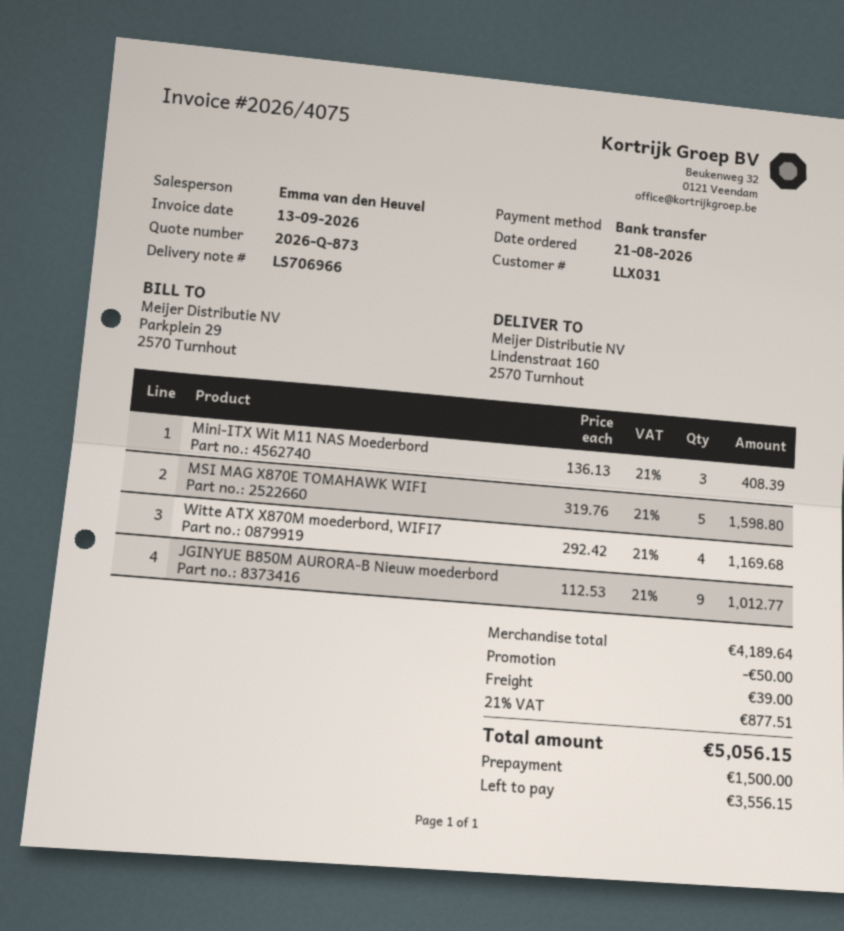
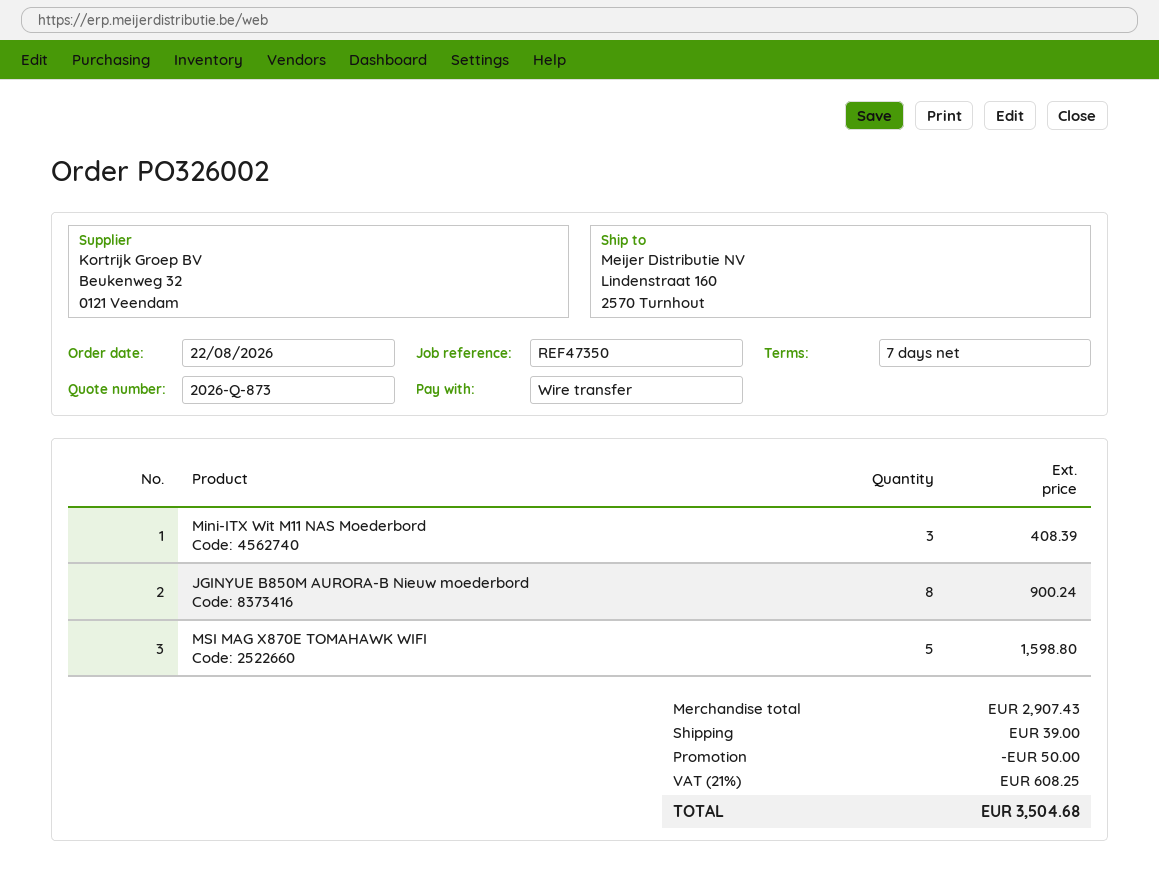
order date: 2026-08-21 -> 2026-08-22
Witte ATX X870M moederbord, WIFI7: 4 for 1169.68 -> none
JGINYUE B850M AURORA-B Nieuw moederbord: 9 for 1012.77 -> 8 for 900.24
subtotal: 4189.64 -> 2907.43
tax: 21% = 877.51 -> 21% = 608.25
total: 5056.15 -> 3504.68

